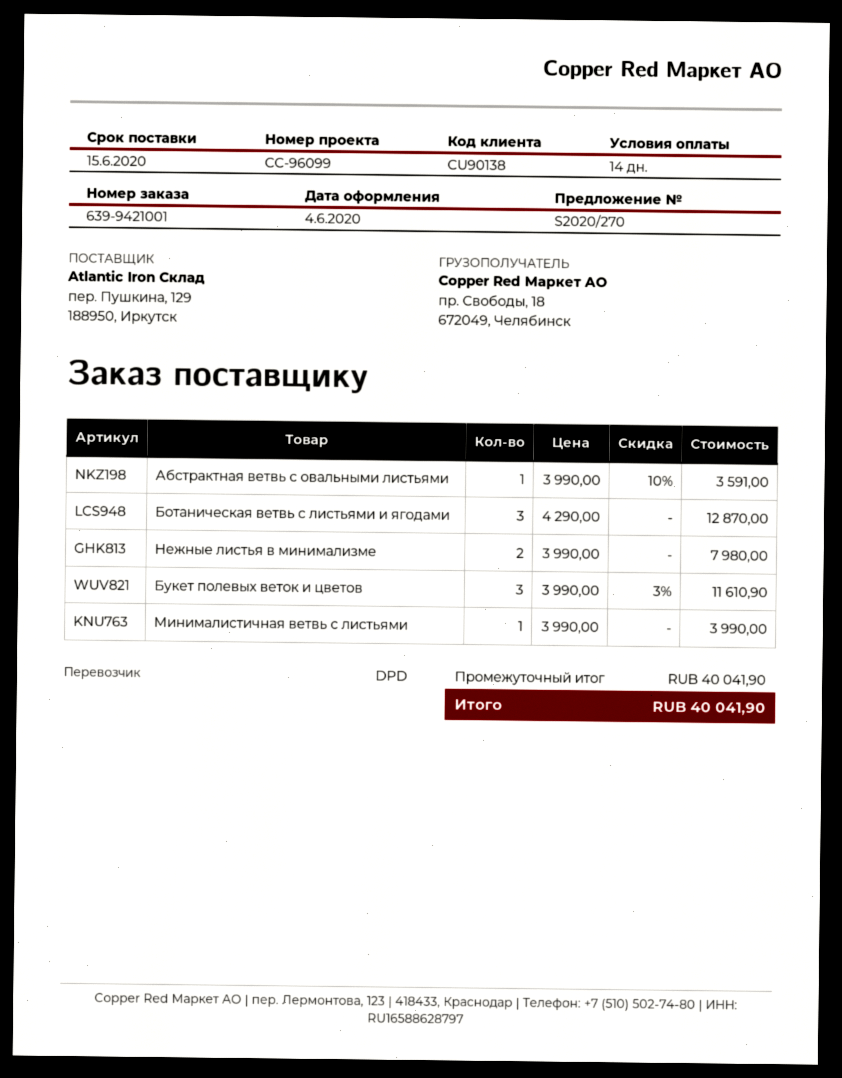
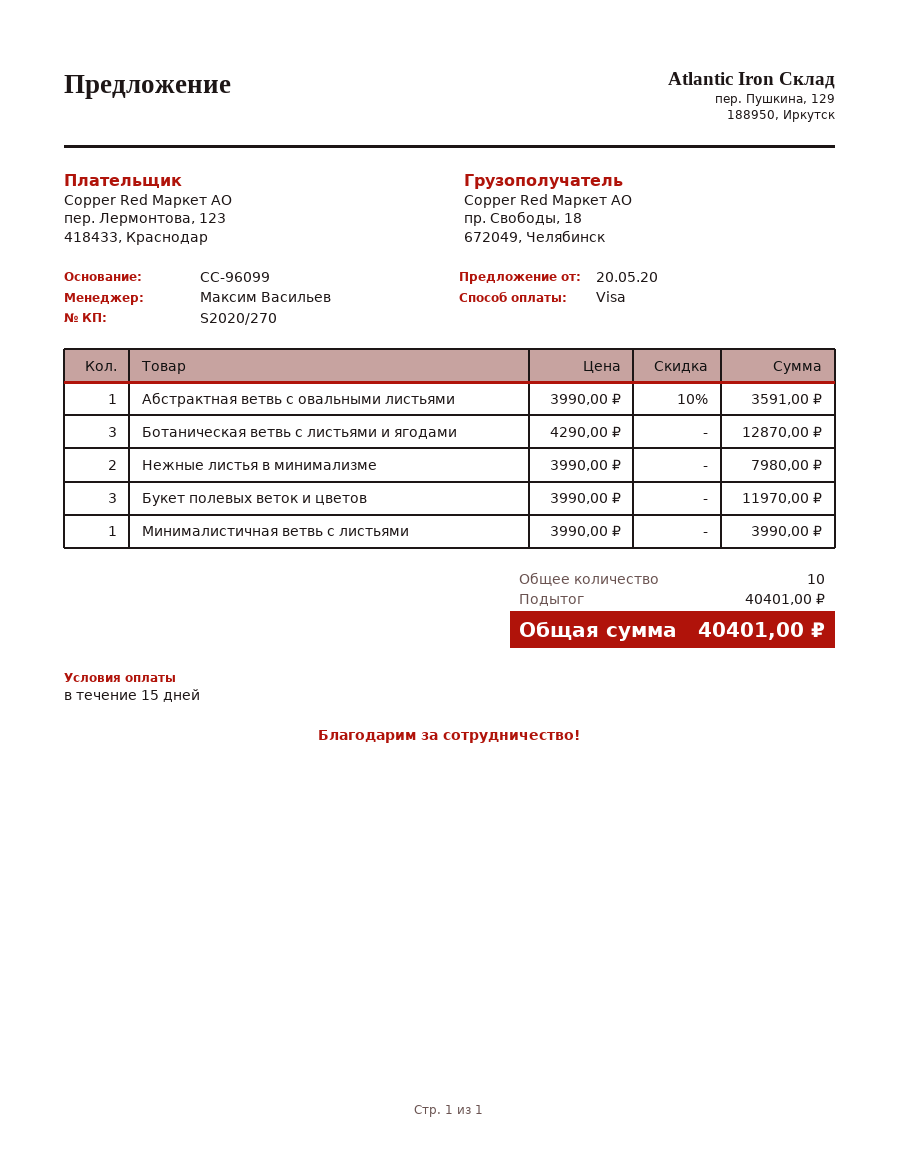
payment terms: 14 days -> 15 days
Букет полевых веток и цветов: 3 x 3990.00 - 3% = 11610.90 -> 3 x 3990.00 = 11970.00
subtotal: 40041.90 -> 40401.00
total: 40041.90 -> 40401.00

